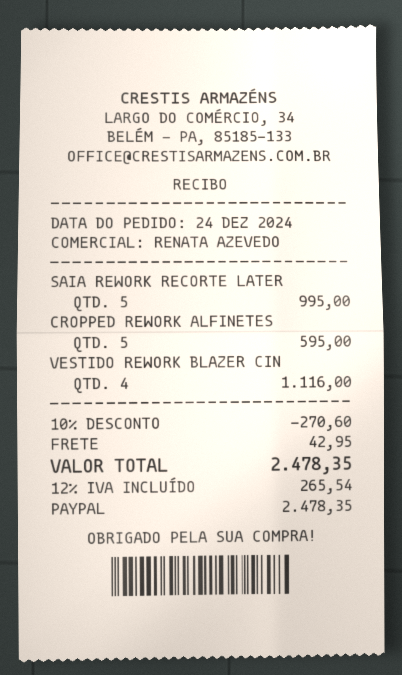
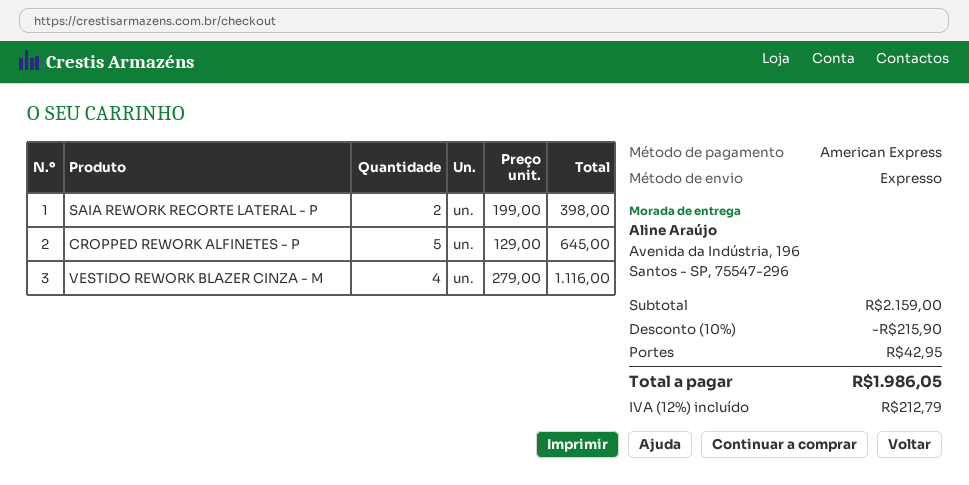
payment method: PayPal -> American Express
SAIA REWORK RECORTE LATER: 5 for 995.00 -> 2 for 398.00
CROPPED REWORK ALFINETES: 5 for 595.00 -> 5 for 645.00
discount: 10% = 270.60 -> 10% = 215.90
tax: 12% = 265.54 -> 12% = 212.79
total: 2478.35 -> 1986.05

